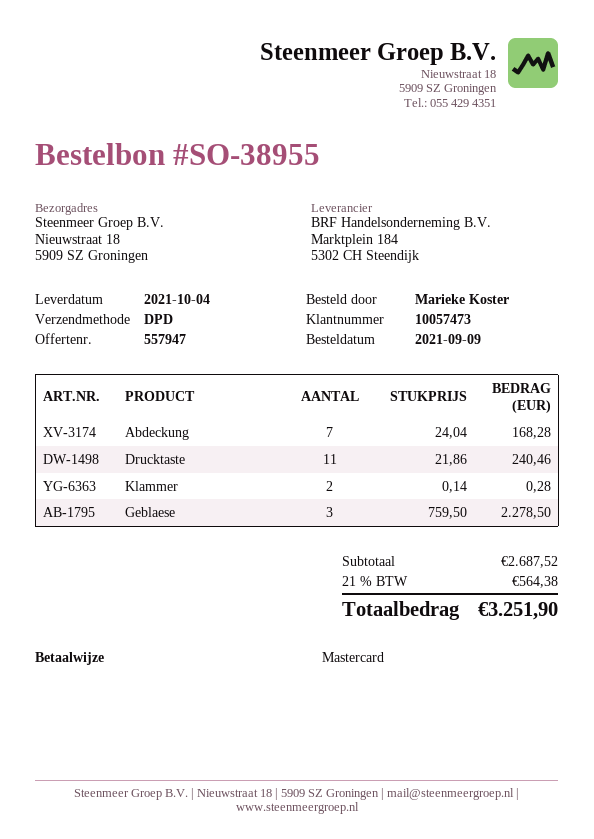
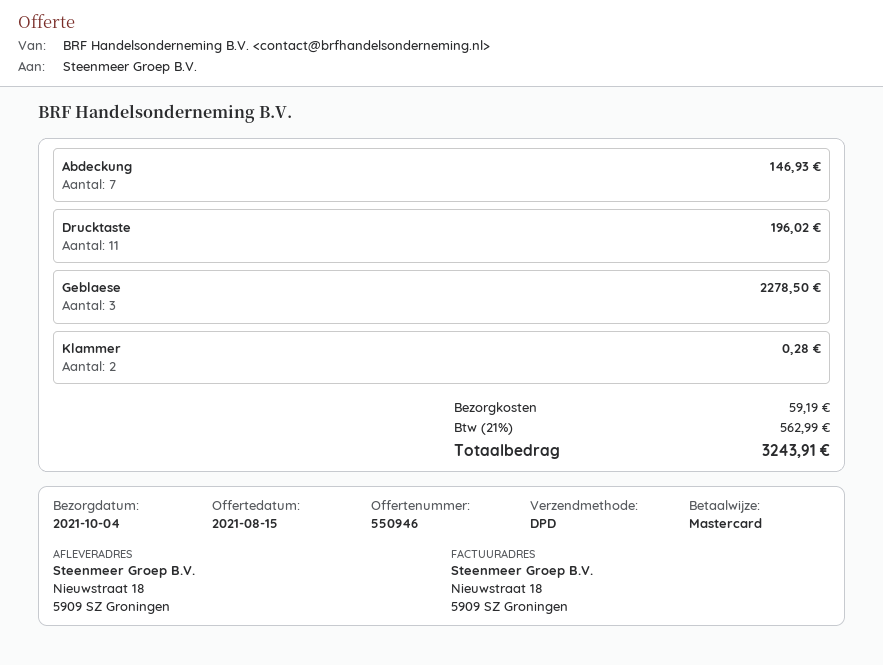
quote number: 557947 -> 550946
Abdeckung: 7 for 168.28 -> 7 for 146.93
Drucktaste: 11 for 240.46 -> 11 for 196.02
shipping: none -> 59.19
tax: 21% = 564.38 -> 21% = 562.99
total: 3251.90 -> 3243.91

